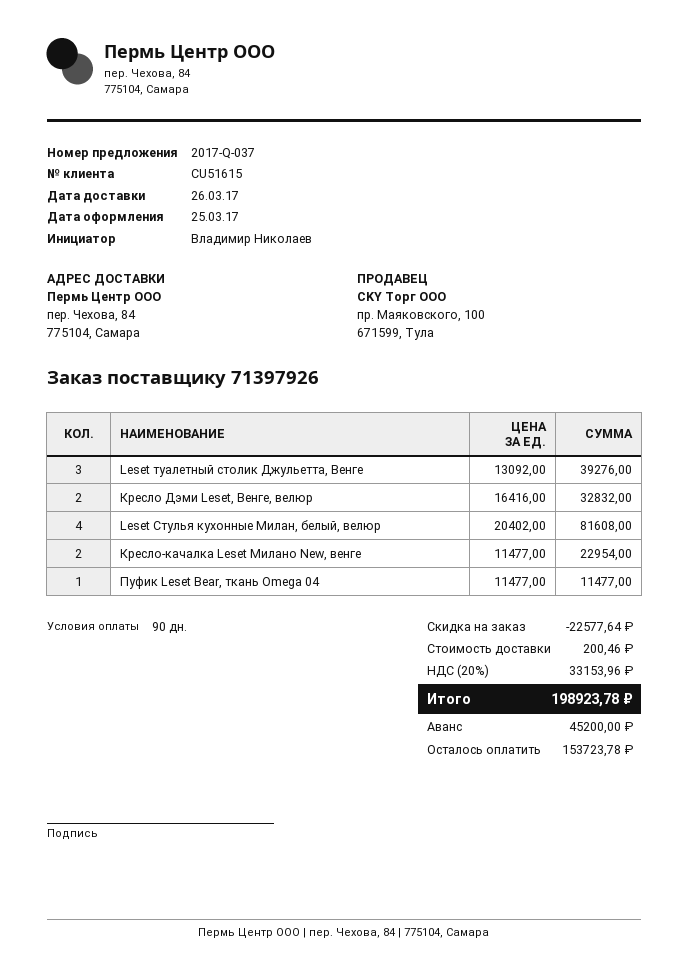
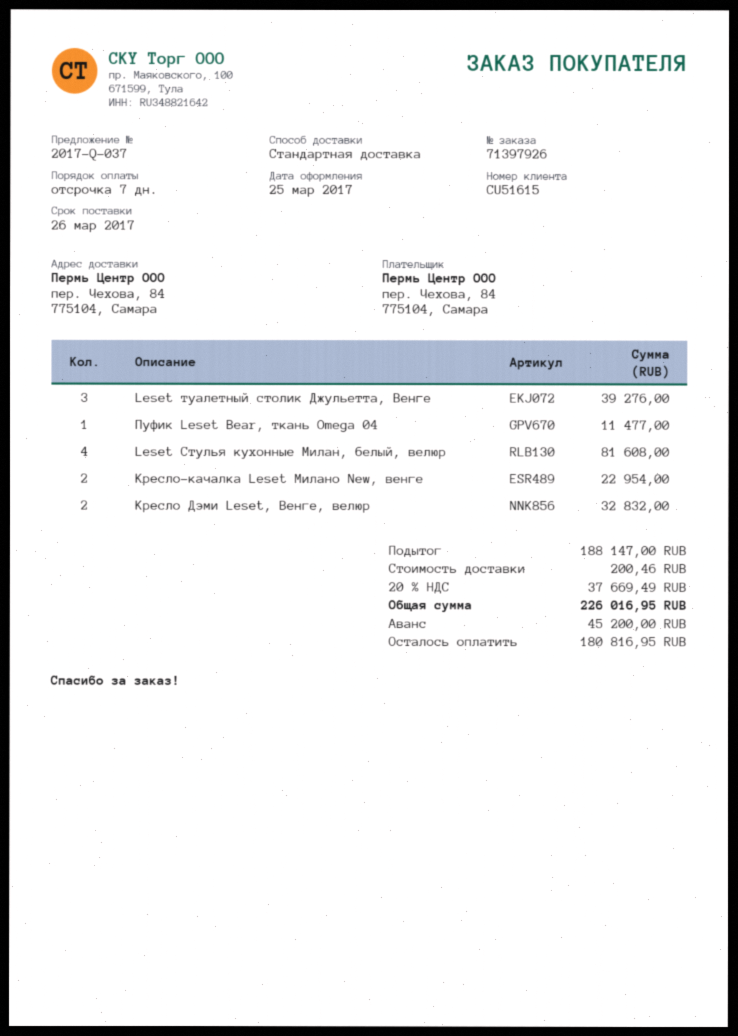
payment terms: 90 days -> 7 days
discount: 22577.64 -> none
tax: 20% = 33153.96 -> 20% = 37669.49
total: 198923.78 -> 226016.95
balance: 153723.78 -> 180816.95

